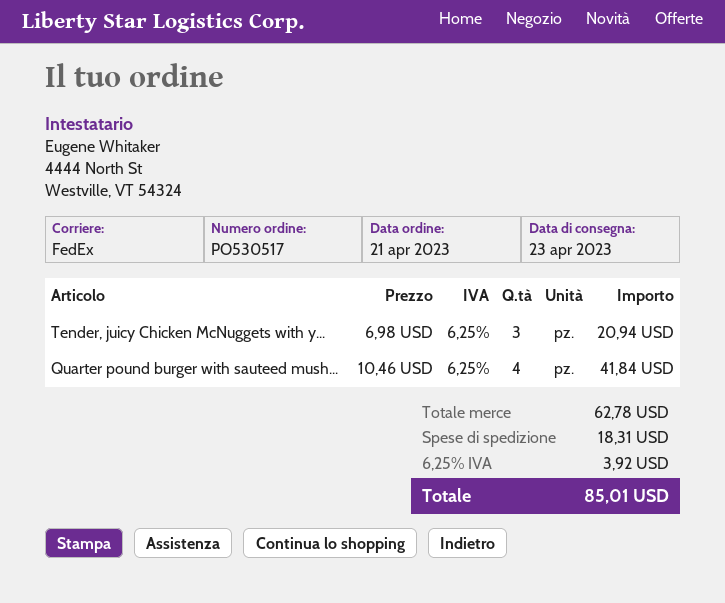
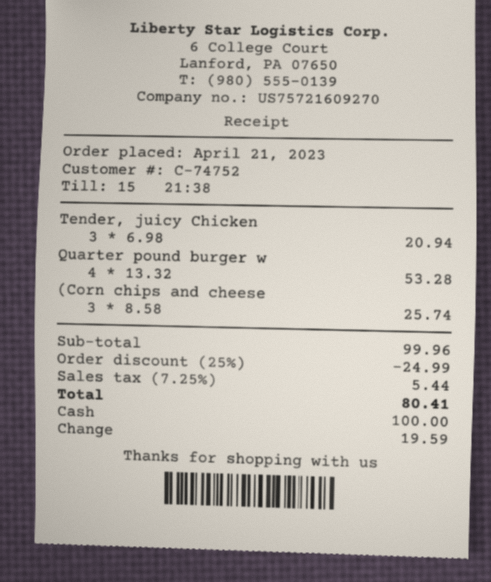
Quarter pound burger with sauteed mush...: 4 x 10.46 = 41.84 -> 4 x 13.32 = 53.28
(Corn chips and cheese: none -> 3 x 8.58 = 25.74
subtotal: 62.78 -> 99.96
discount: none -> 25% = 24.99
shipping: 18.31 -> none
tax: 6.25% = 3.92 -> 7.25% = 5.44
total: 85.01 -> 80.41

